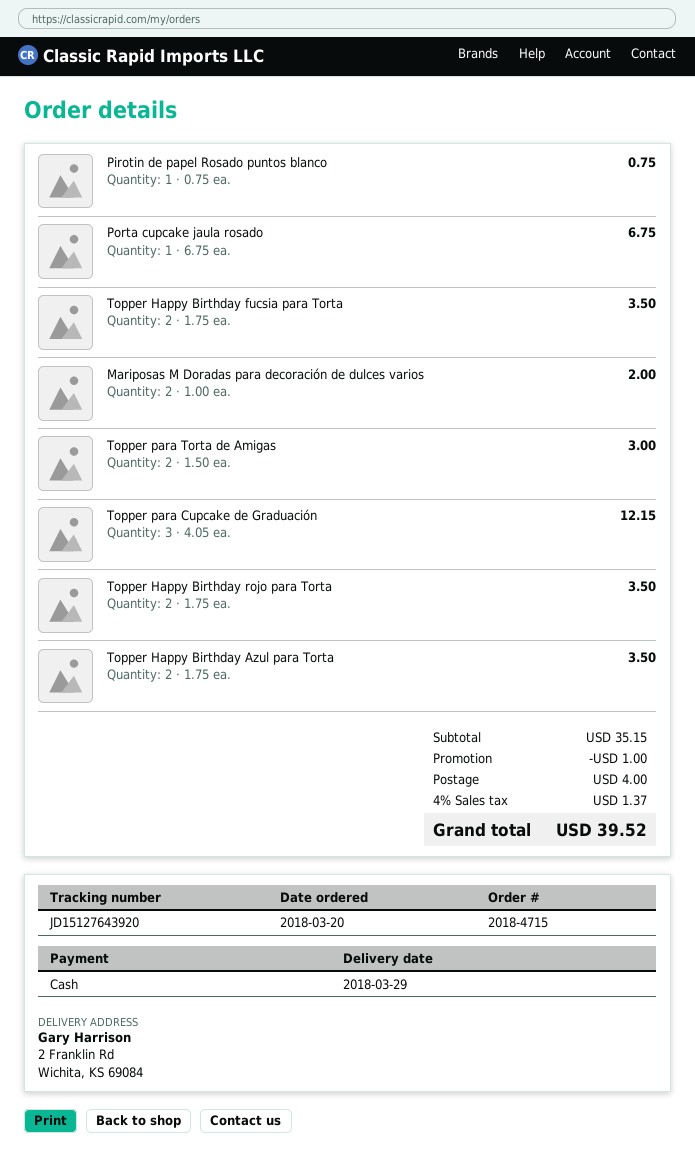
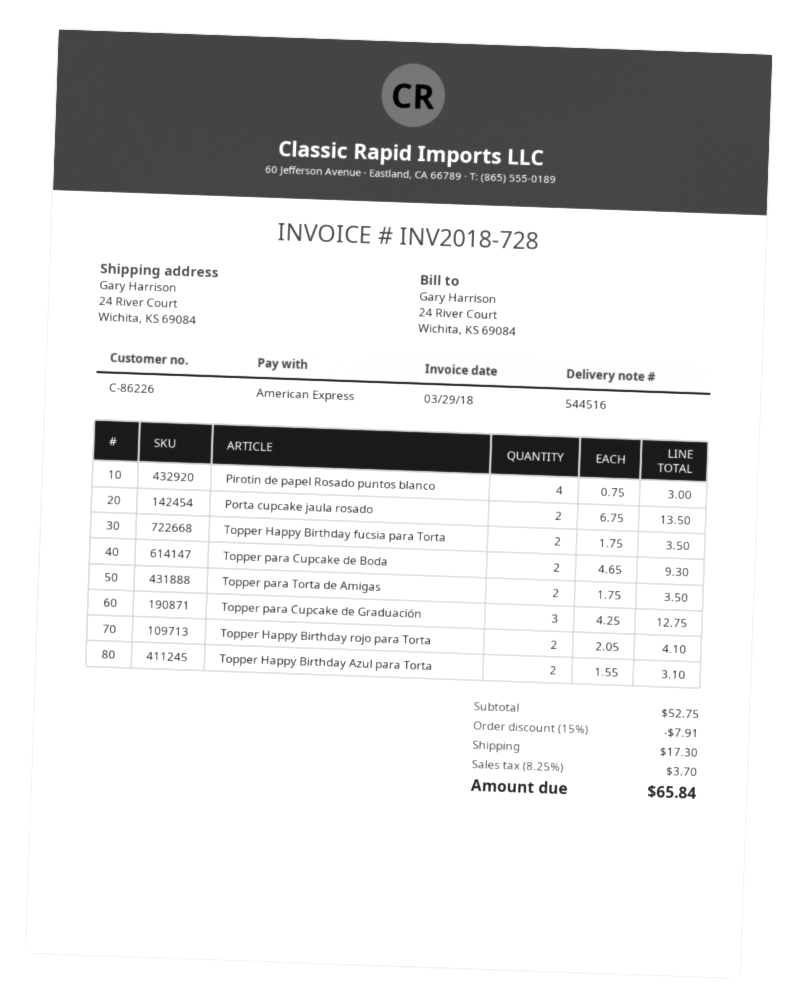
payment method: cash -> American Express
ship to: 2 Franklin Rd, Wichita, KS 69084 -> 24 River Court, Wichita, KS 69084
Pirotin de papel Rosado puntos blanco: 1 x 0.75 = 0.75 -> 4 x 0.75 = 3.00
Porta cupcake jaula rosado: 1 x 6.75 = 6.75 -> 2 x 6.75 = 13.50
Mariposas M Doradas para decoración de dulces varios: 2 x 1.00 = 2.00 -> none
Topper para Torta de Amigas: 2 x 1.50 = 3.00 -> 2 x 1.75 = 3.50
Topper para Cupcake de Graduación: 3 x 4.05 = 12.15 -> 3 x 4.25 = 12.75
Topper Happy Birthday rojo para Torta: 2 x 1.75 = 3.50 -> 2 x 2.05 = 4.10
Topper Happy Birthday Azul para Torta: 2 x 1.75 = 3.50 -> 2 x 1.55 = 3.10
Topper para Cupcake de Boda: none -> 2 x 4.65 = 9.30
subtotal: 35.15 -> 52.75
discount: 1.00 -> 7.91
shipping: 4.00 -> 17.30
tax: 4% = 1.37 -> 8.25% = 3.70
total: 39.52 -> 65.84

